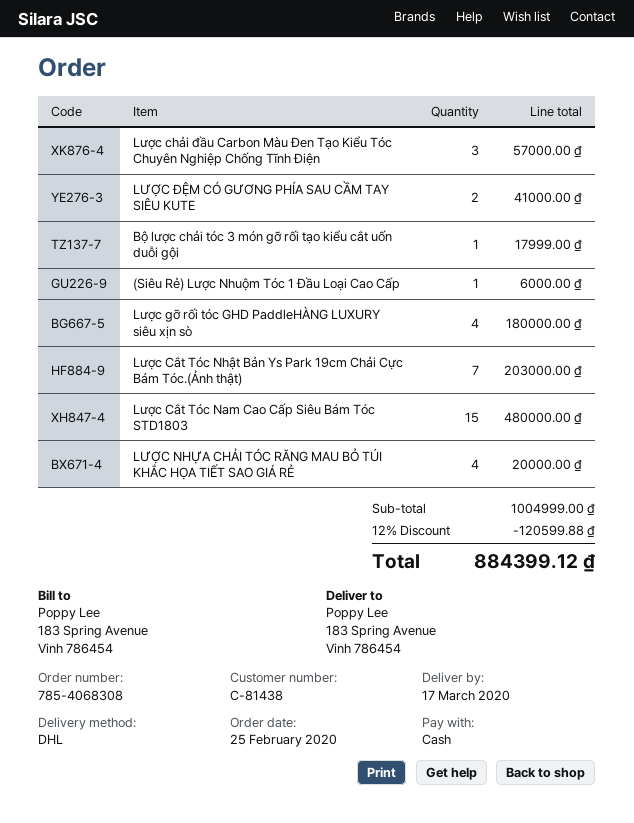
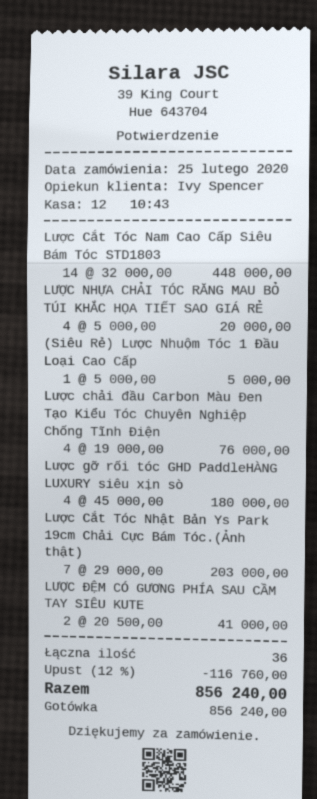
Lược chải đầu Carbon Màu Đen Tạo Kiểu Tóc Chuyên Nghiệp Chống Tĩnh Điện: 3 for 57000.00 -> 4 for 76000.00
Bộ lược chải tóc 3 món gỡ rối tạo kiểu cắt uốn duỗi gội: 1 for 17999.00 -> none
(Siêu Rẻ) Lược Nhuộm Tóc 1 Đầu Loại Cao Cấp: 1 for 6000.00 -> 1 for 5000.00
Lược Cắt Tóc Nam Cao Cấp Siêu Bám Tóc STD1803: 15 for 480000.00 -> 14 for 448000.00
discount: 12% = 120599.88 -> 12% = 116760.00
total: 884399.12 -> 856240.00

